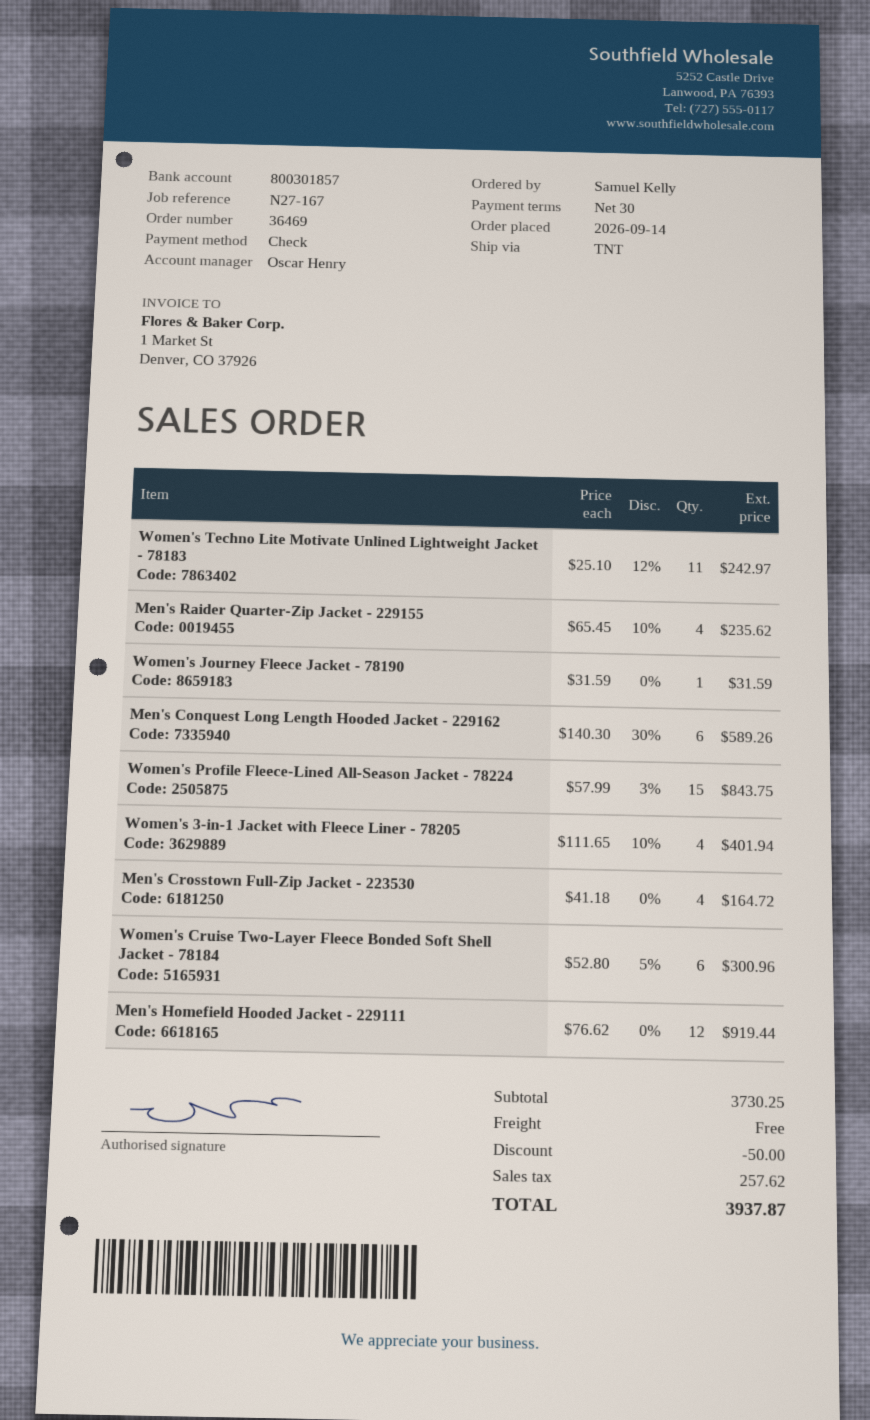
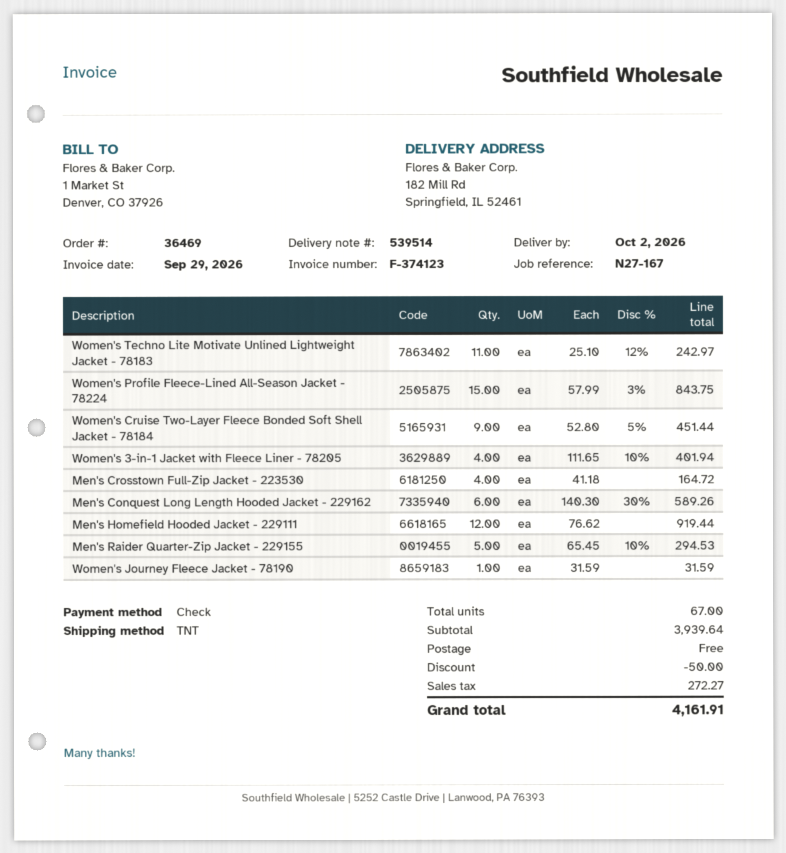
Men's Raider Quarter-Zip Jacket - 229155: 4 x 65.45 - 10% = 235.62 -> 5 x 65.45 - 10% = 294.53
Women's Cruise Two-Layer Fleece Bonded Soft Shell Jacket - 78184: 6 x 52.80 - 5% = 300.96 -> 9 x 52.80 - 5% = 451.44
subtotal: 3730.25 -> 3939.64
tax: 257.62 -> 272.27
total: 3937.87 -> 4161.91

